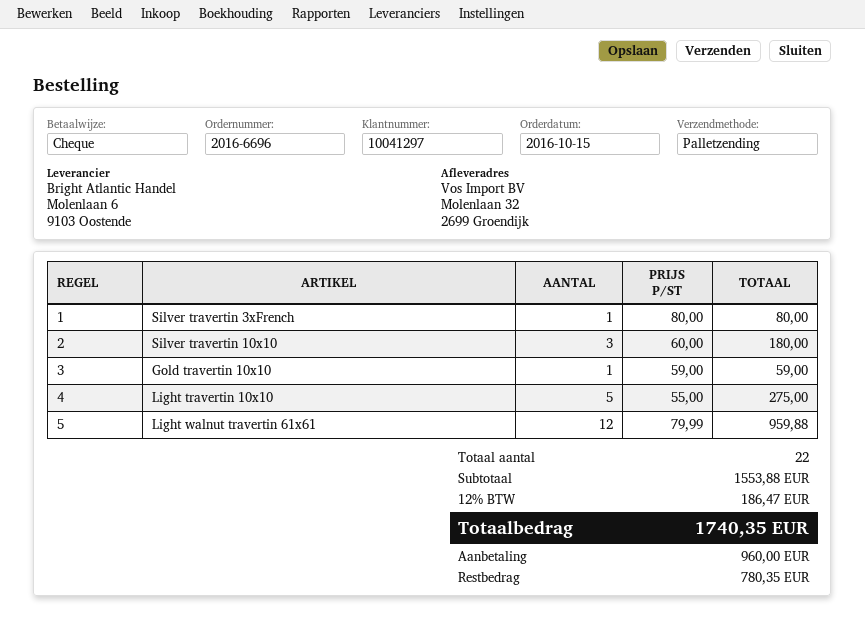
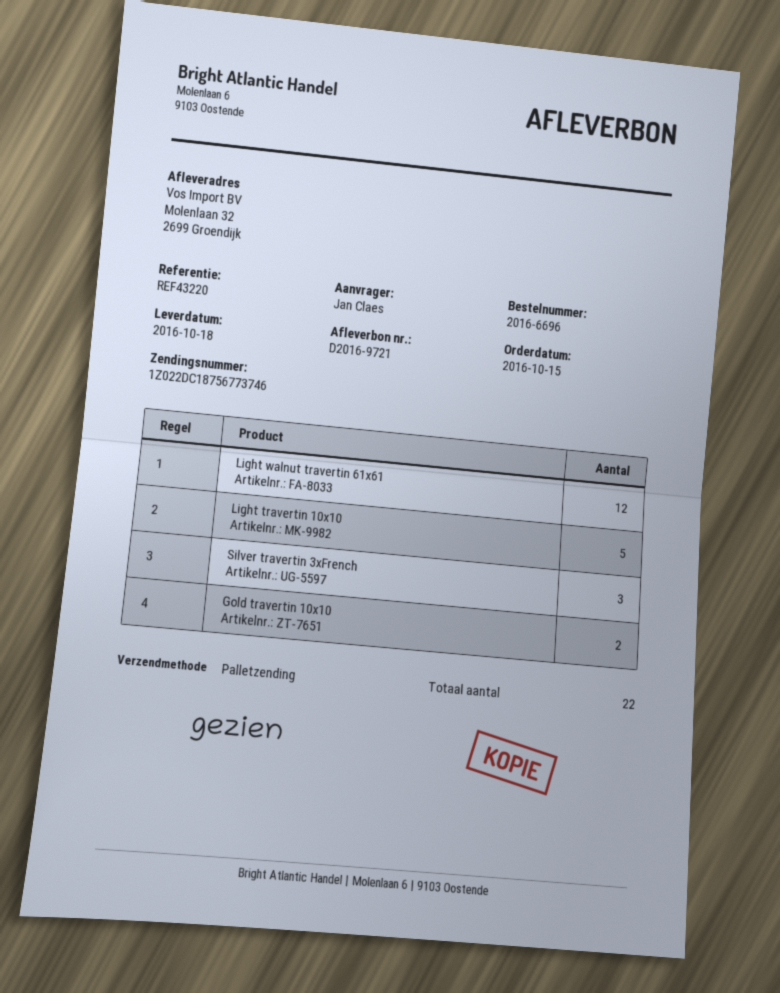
Silver travertin 3xFrench: 1 -> 3
Silver travertin 10x10: 3 -> none
Gold travertin 10x10: 1 -> 2

